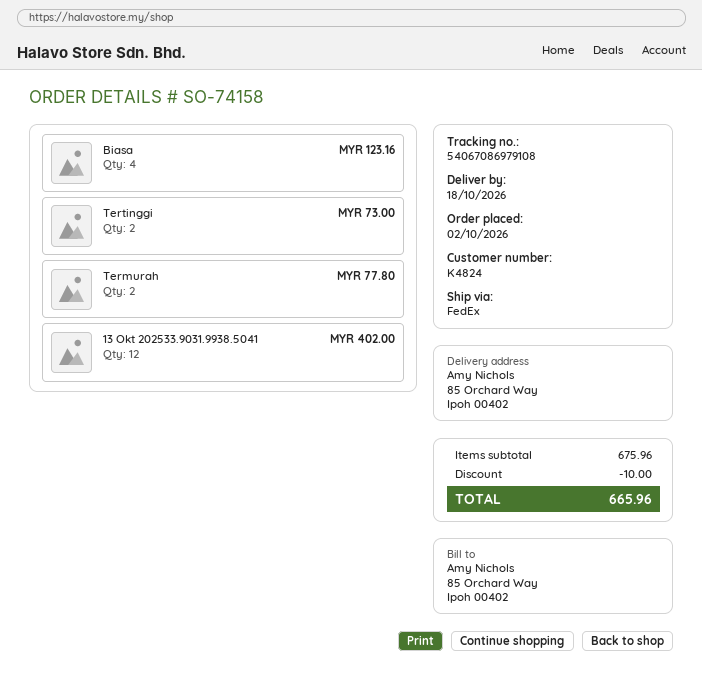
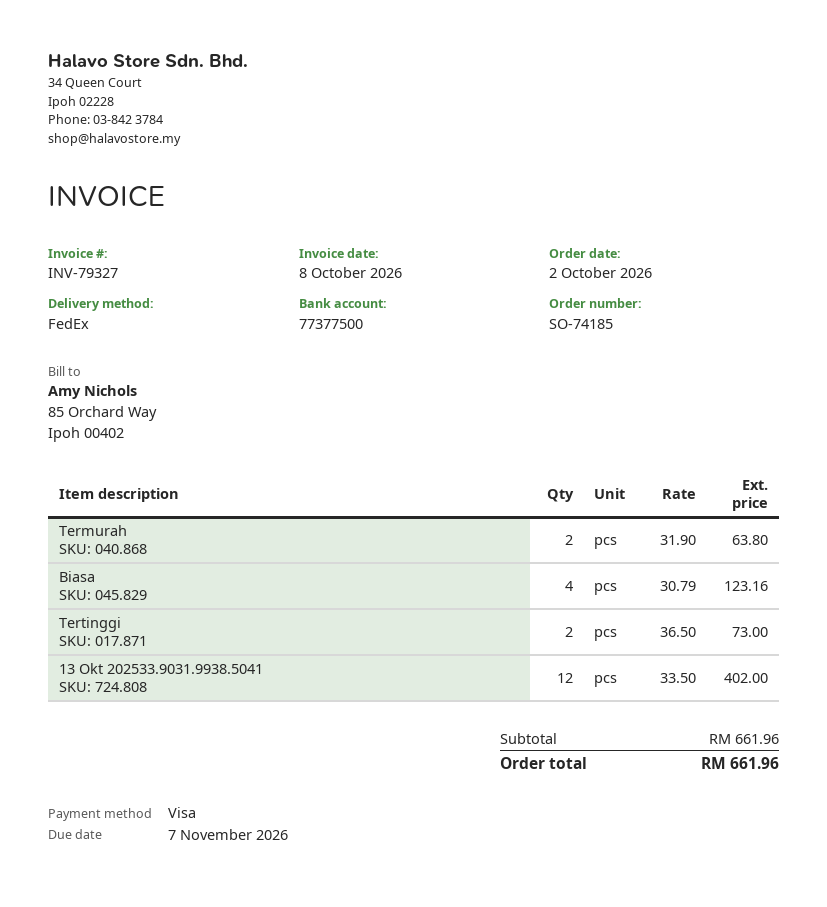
order number: SO-74158 -> SO-74185
Termurah: 2 for 77.80 -> 2 for 63.80
subtotal: 675.96 -> 661.96
discount: 10.00 -> none
total: 665.96 -> 661.96

